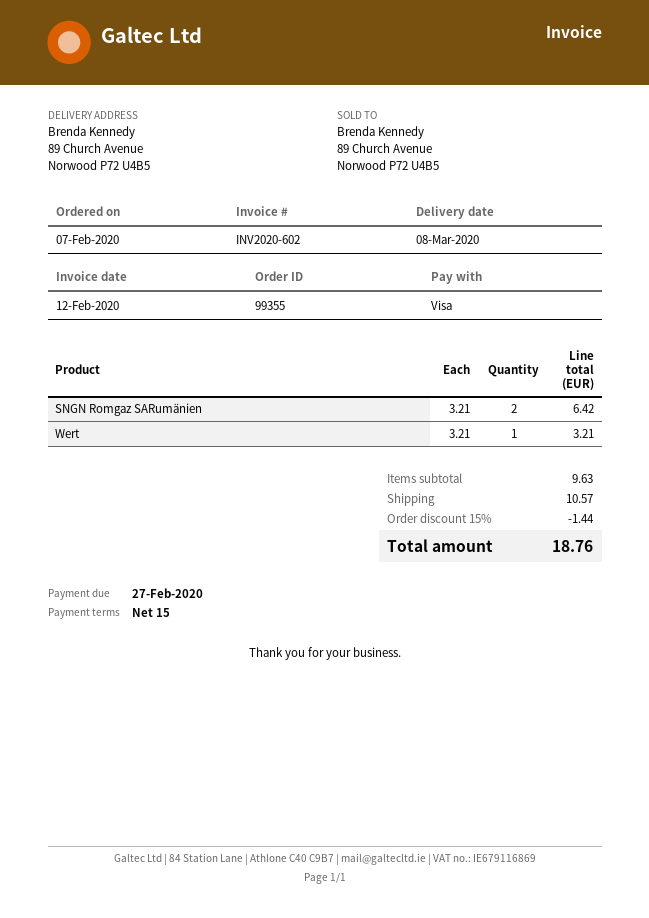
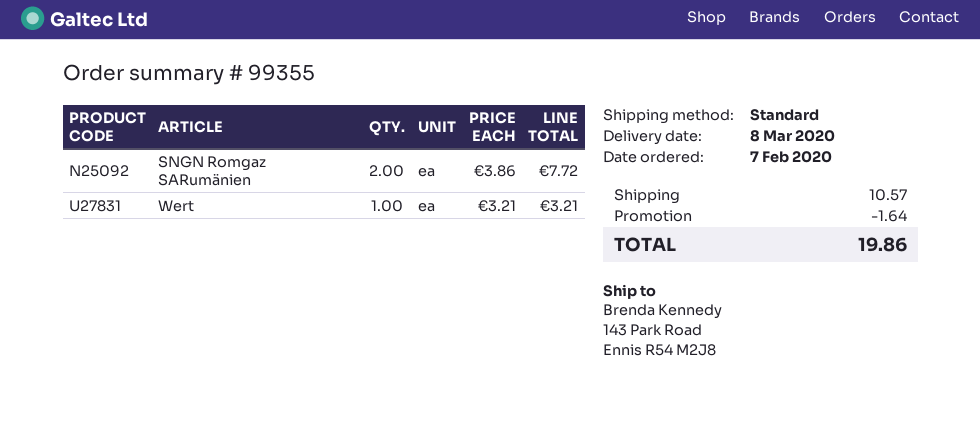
ship to: 89 Church Avenue, Norwood P72 U4B5 -> 143 Park Road, Ennis R54 M2J8
SNGN Romgaz SARumänien: 2 x 3.21 = 6.42 -> 2 x 3.86 = 7.72
discount: 1.44 -> 1.64
total: 18.76 -> 19.86

